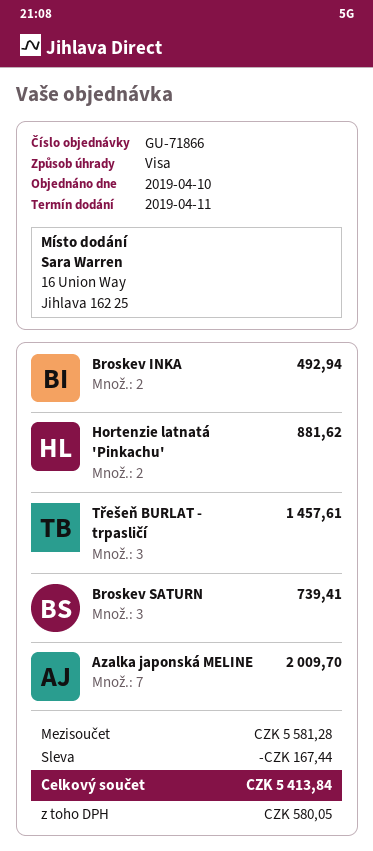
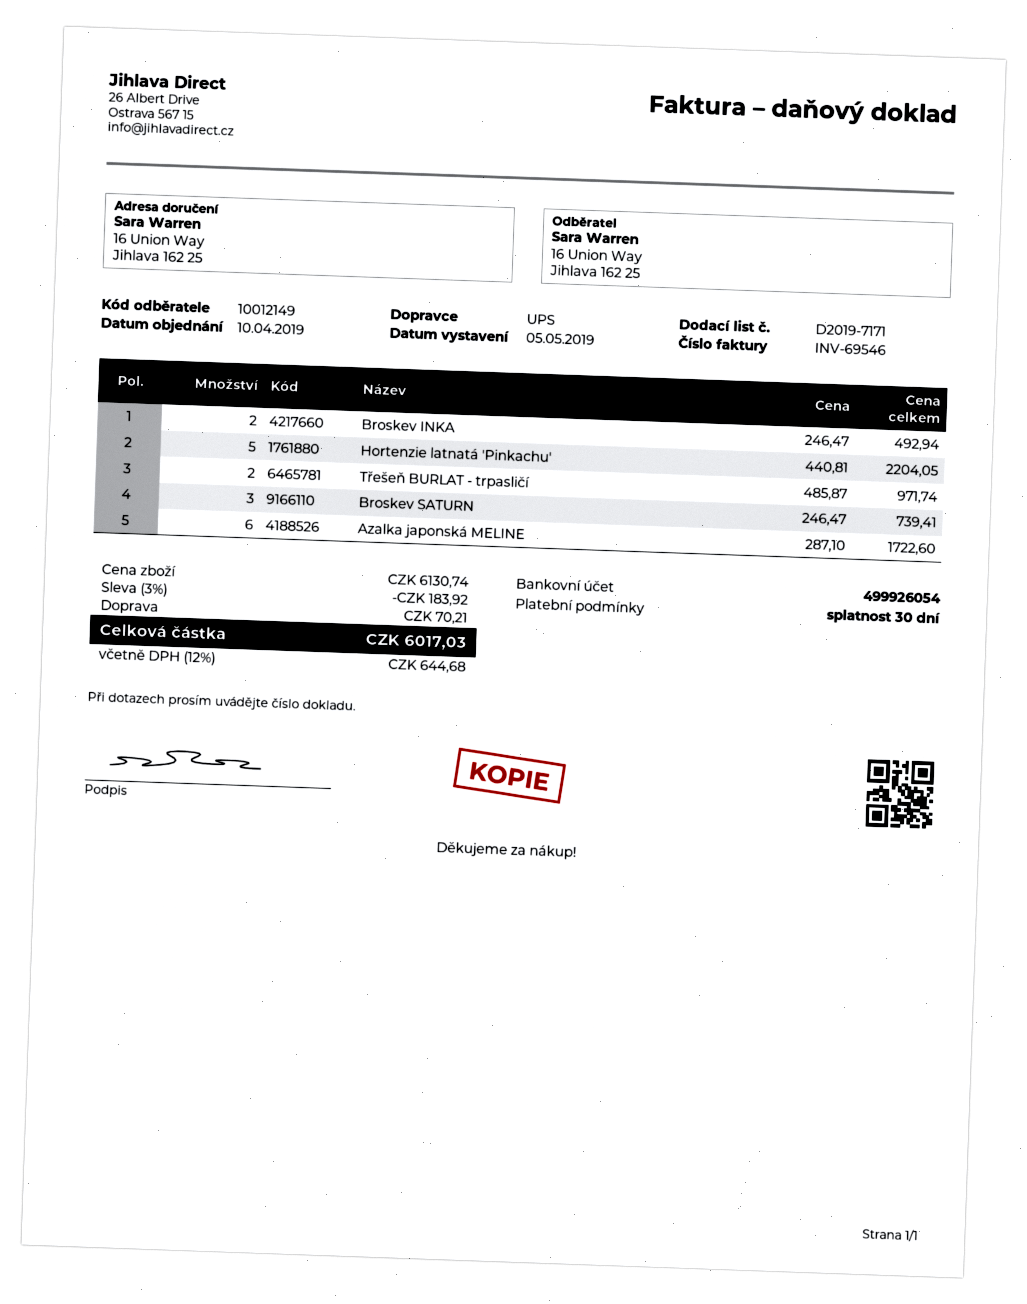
Hortenzie latnatá 'Pinkachu': 2 for 881.62 -> 5 for 2204.05
Třešeň BURLAT - trpasličí: 3 for 1457.61 -> 2 for 971.74
Azalka japonská MELINE: 7 for 2009.70 -> 6 for 1722.60
subtotal: 5581.28 -> 6130.74
discount: 167.44 -> 183.92
shipping: none -> 70.21
tax: 580.05 -> 644.68
total: 5413.84 -> 6017.03

